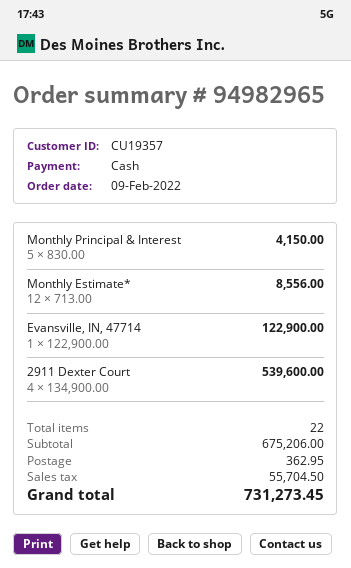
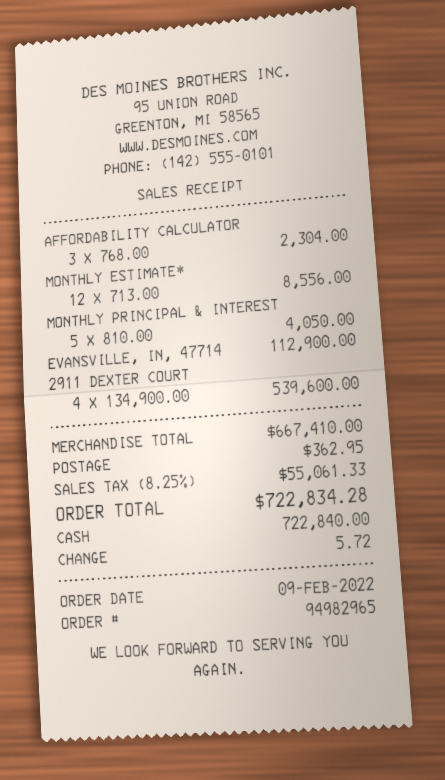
Monthly Principal & Interest: 5 x 830.00 = 4150.00 -> 5 x 810.00 = 4050.00
Evansville, IN, 47714: 1 x 122900.00 = 122900.00 -> 1 x 112900.00 = 112900.00
AFFORDABILITY CALCULATOR: none -> 3 x 768.00 = 2304.00
subtotal: 675206.00 -> 667410.00
tax: 55704.50 -> 55061.33
total: 731273.45 -> 722834.28

